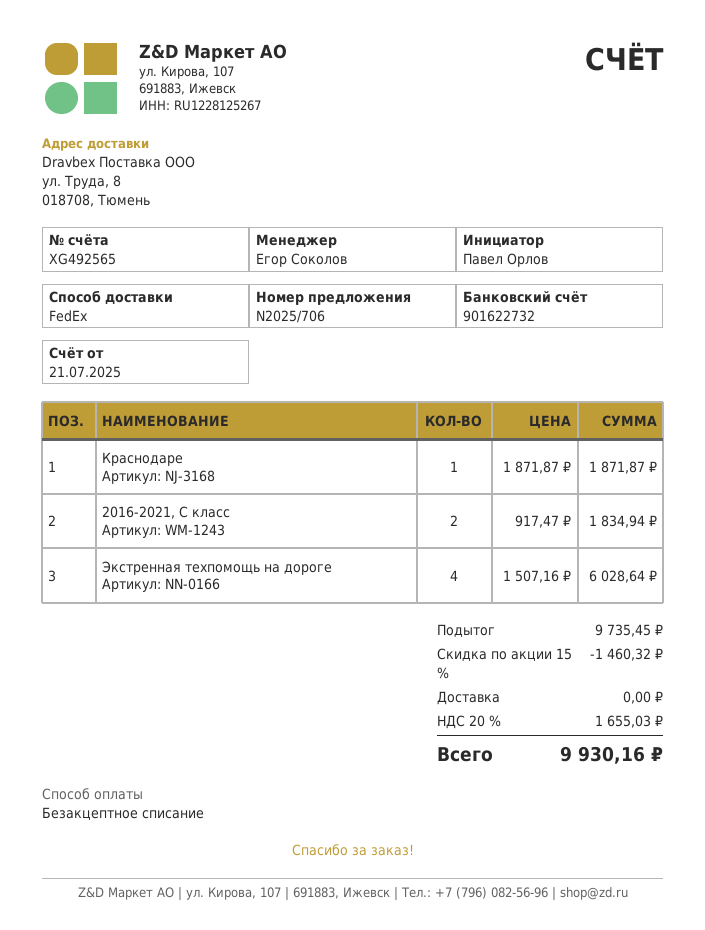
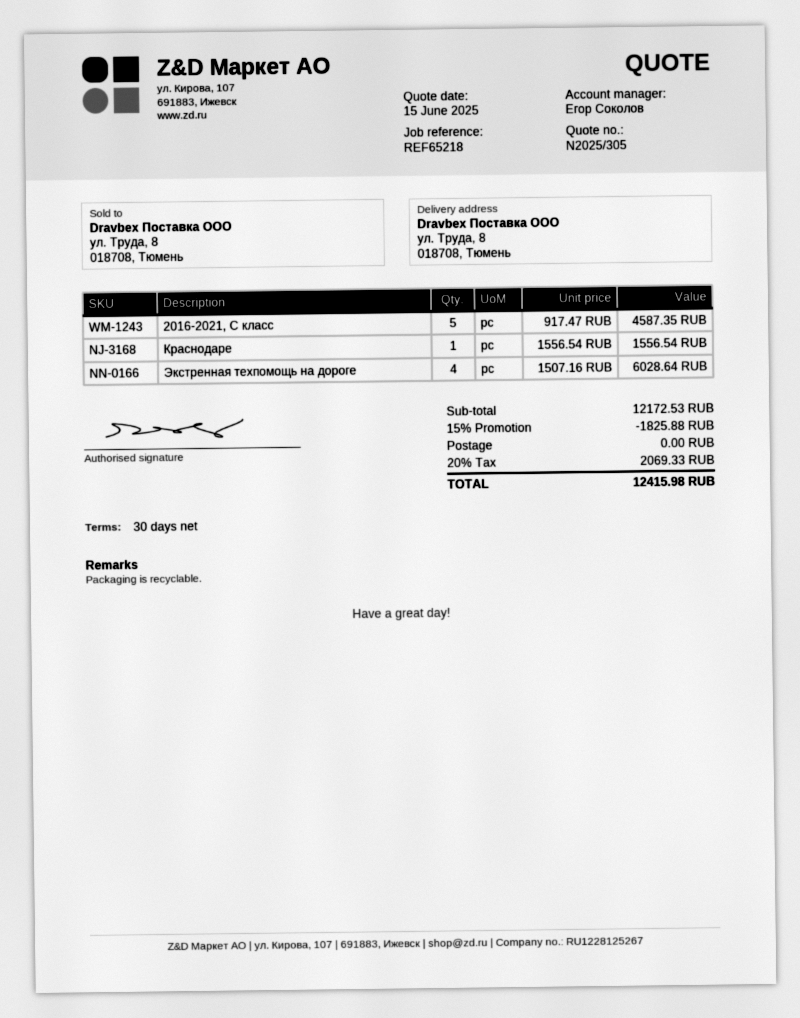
quote number: N2025/706 -> N2025/305
Краснодаре: 1 x 1871.87 = 1871.87 -> 1 x 1556.54 = 1556.54
2016-2021, C класс: 2 x 917.47 = 1834.94 -> 5 x 917.47 = 4587.35
subtotal: 9735.45 -> 12172.53
discount: 15% = 1460.32 -> 15% = 1825.88
tax: 20% = 1655.03 -> 20% = 2069.33
total: 9930.16 -> 12415.98

